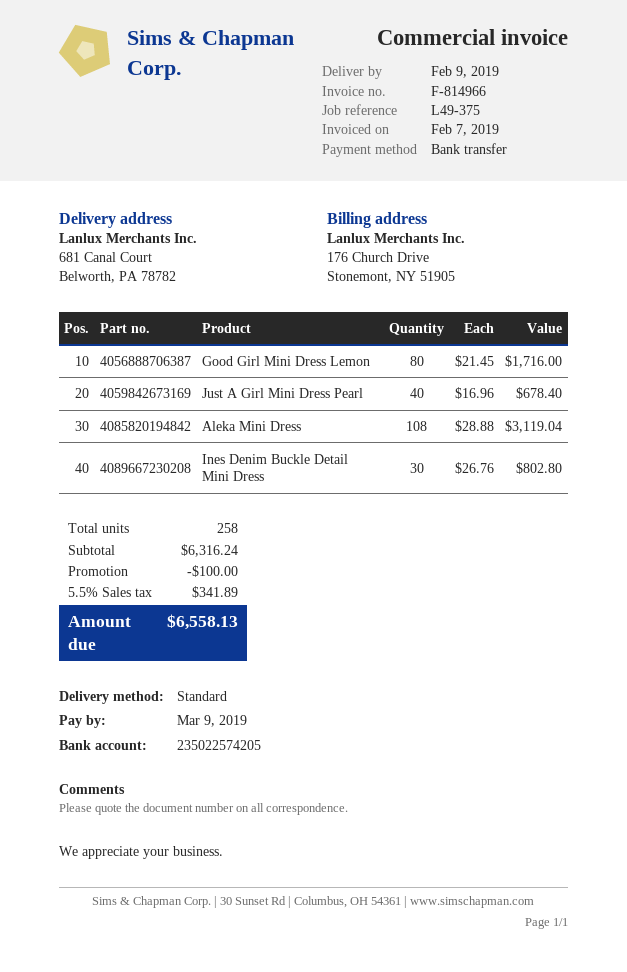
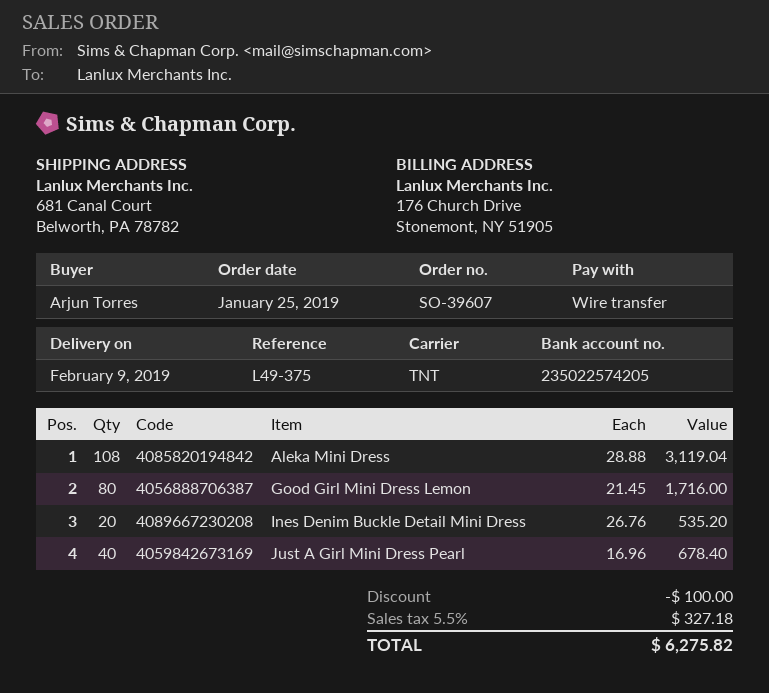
shipping method: standard -> TNT
Ines Denim Buckle Detail Mini Dress: 30 x 26.76 = 802.80 -> 20 x 26.76 = 535.20
tax: 5.5% = 341.89 -> 5.5% = 327.18
total: 6558.13 -> 6275.82

